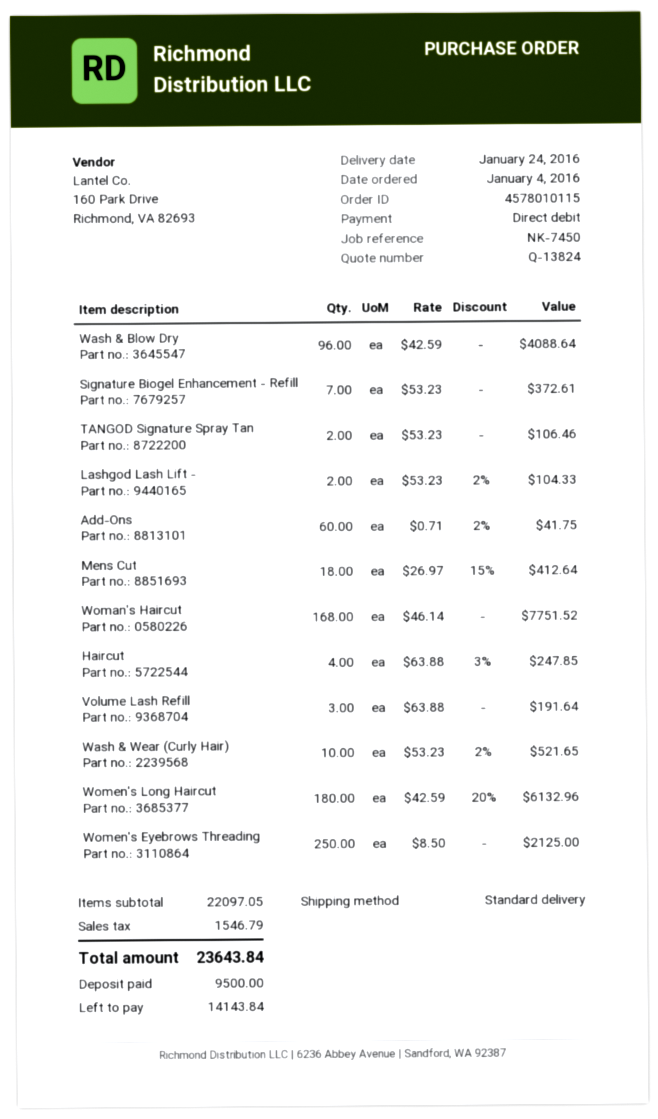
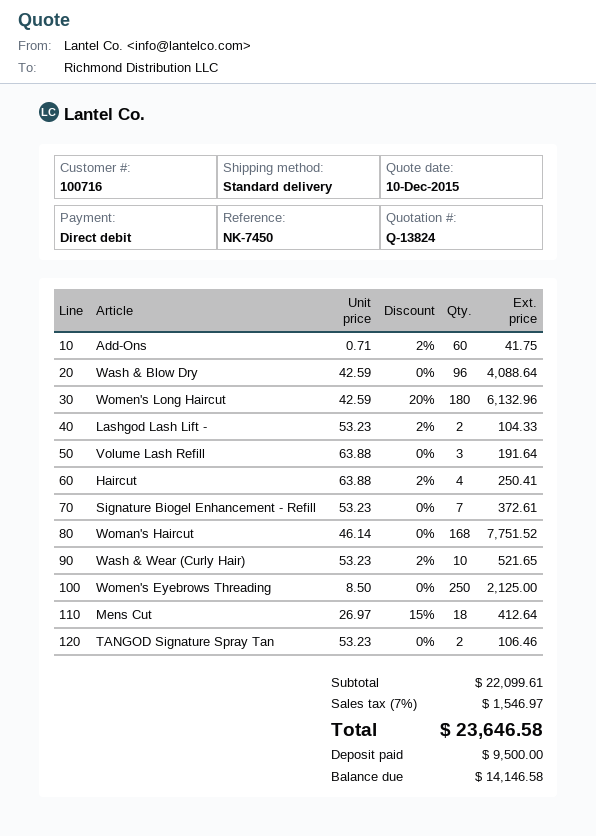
Haircut: 4 x 63.88 - 3% = 247.85 -> 4 x 63.88 - 2% = 250.41
subtotal: 22097.05 -> 22099.61
tax: 1546.79 -> 1546.97
total: 23643.84 -> 23646.58
balance: 14143.84 -> 14146.58

